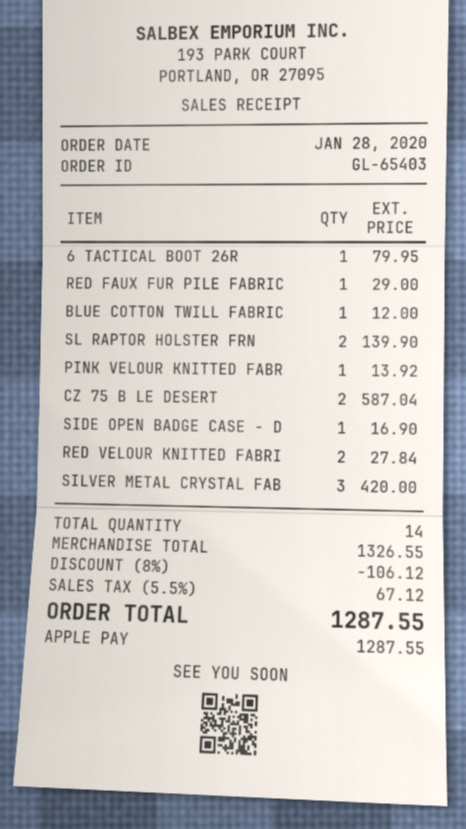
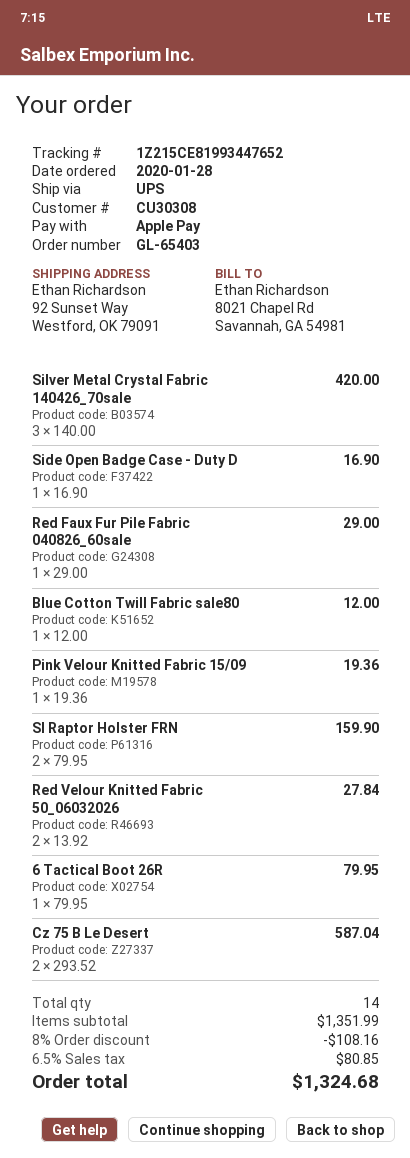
SL RAPTOR HOLSTER FRN: 2 for 139.90 -> 2 for 159.90
PINK VELOUR KNITTED FABR: 1 for 13.92 -> 1 for 19.36
subtotal: 1326.55 -> 1351.99
discount: 8% = 106.12 -> 8% = 108.16
tax: 5.5% = 67.12 -> 6.5% = 80.85
total: 1287.55 -> 1324.68

